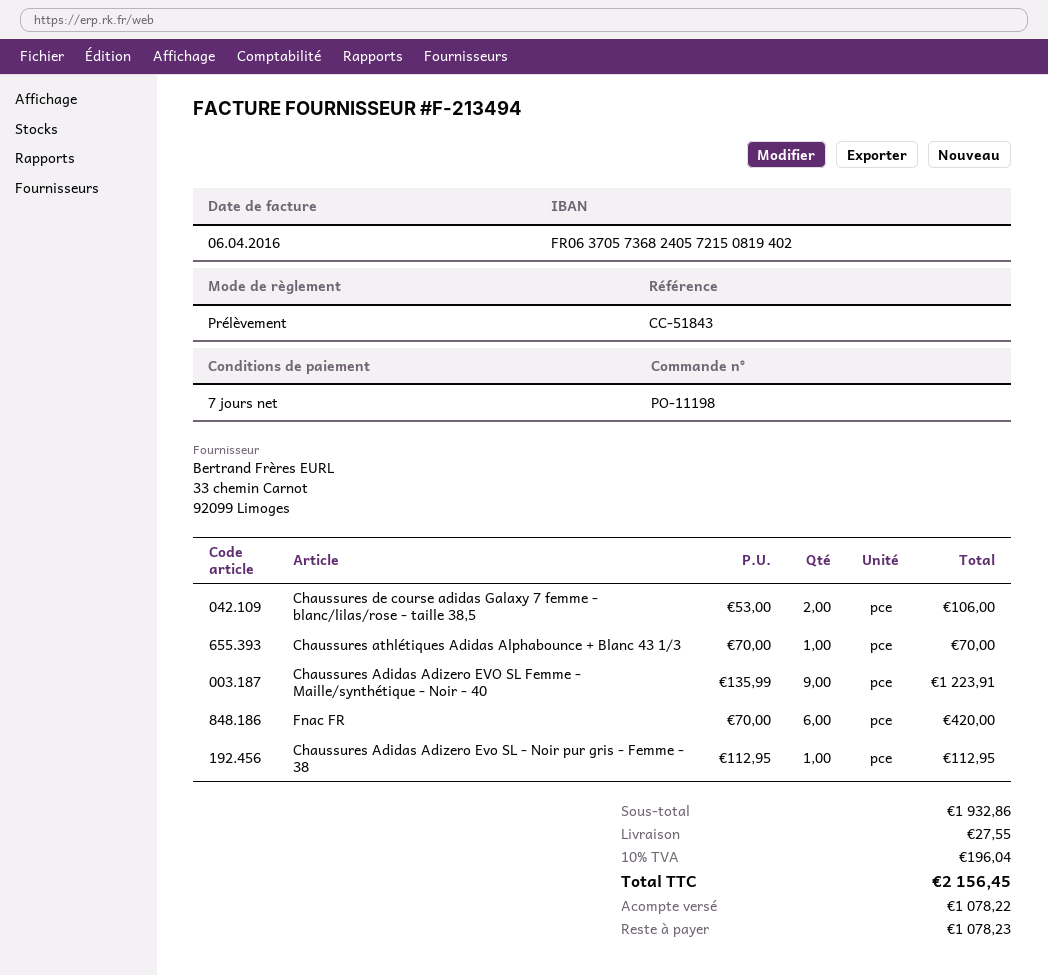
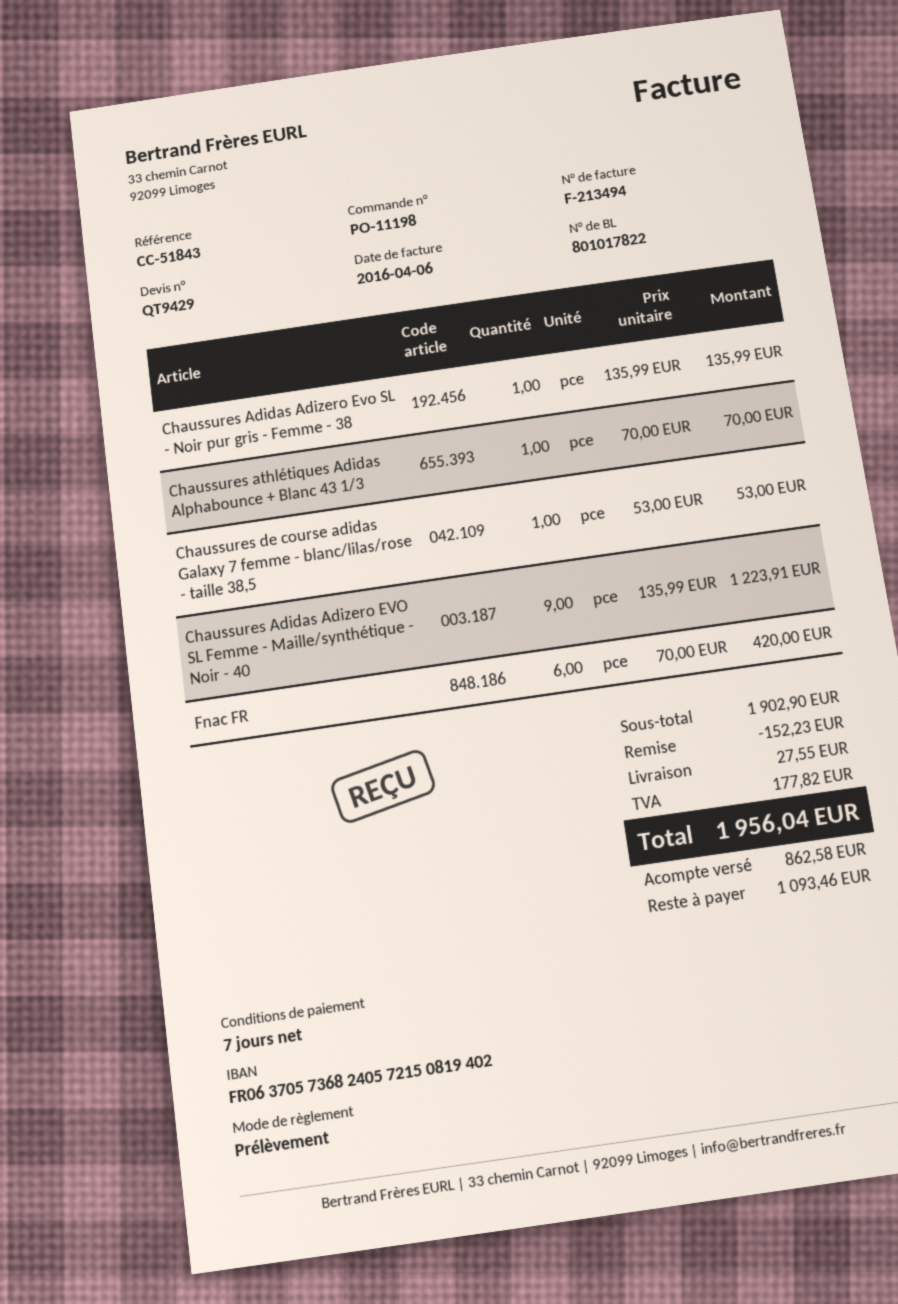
Chaussures de course adidas Galaxy 7 femme - blanc/lilas/rose - taille 38,5: 2 x 53.00 = 106.00 -> 1 x 53.00 = 53.00
Chaussures Adidas Adizero Evo SL - Noir pur gris - Femme - 38: 1 x 112.95 = 112.95 -> 1 x 135.99 = 135.99
subtotal: 1932.86 -> 1902.90
discount: none -> 152.23
tax: 196.04 -> 177.82
total: 2156.45 -> 1956.04
deposit: 1078.22 -> 862.58
balance: 1078.23 -> 1093.46

